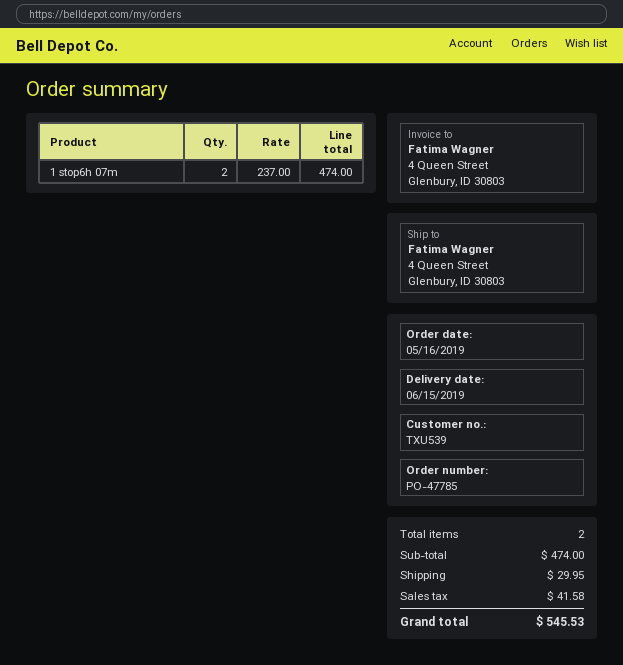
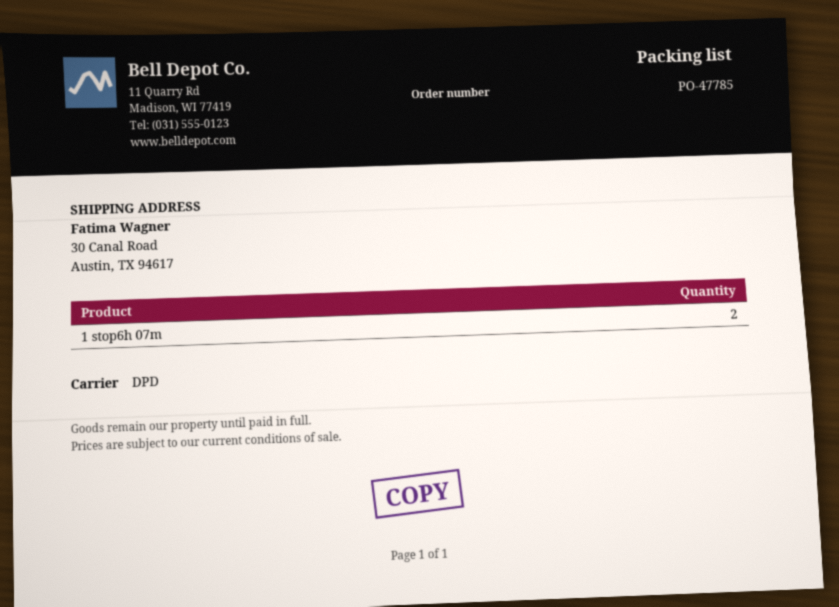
ship to: 4 Queen Street, Glenbury, ID 30803 -> 30 Canal Road, Austin, TX 94617

